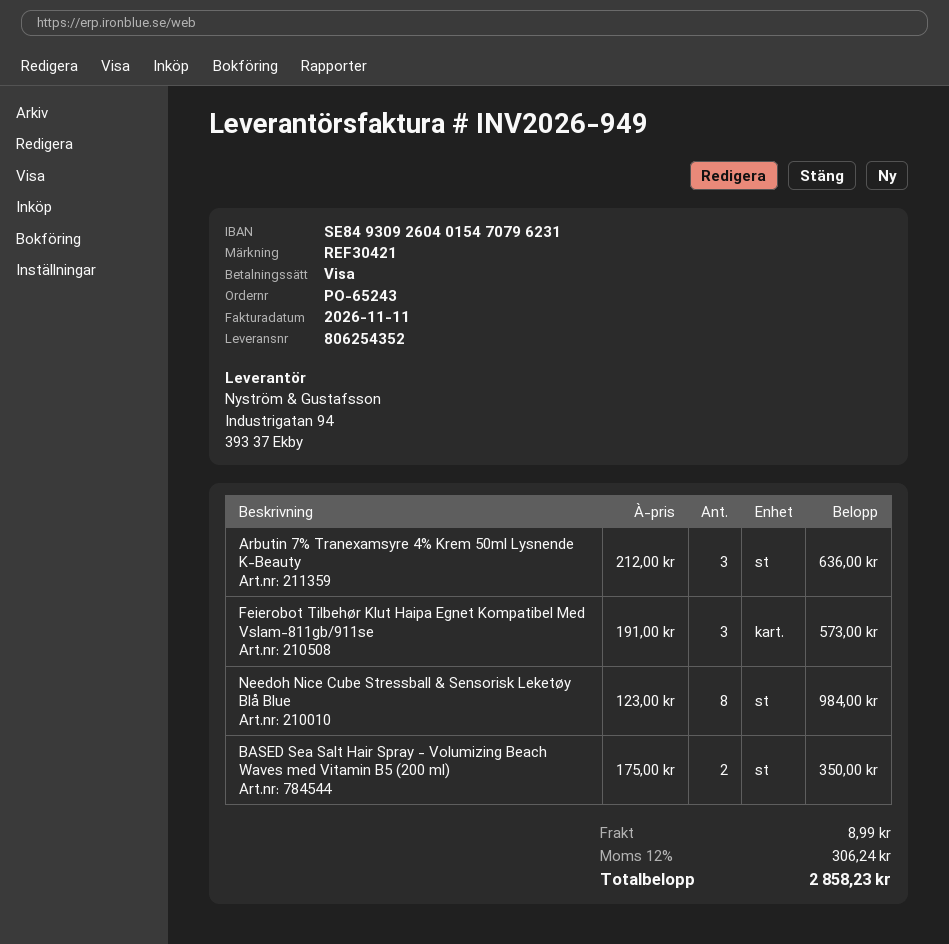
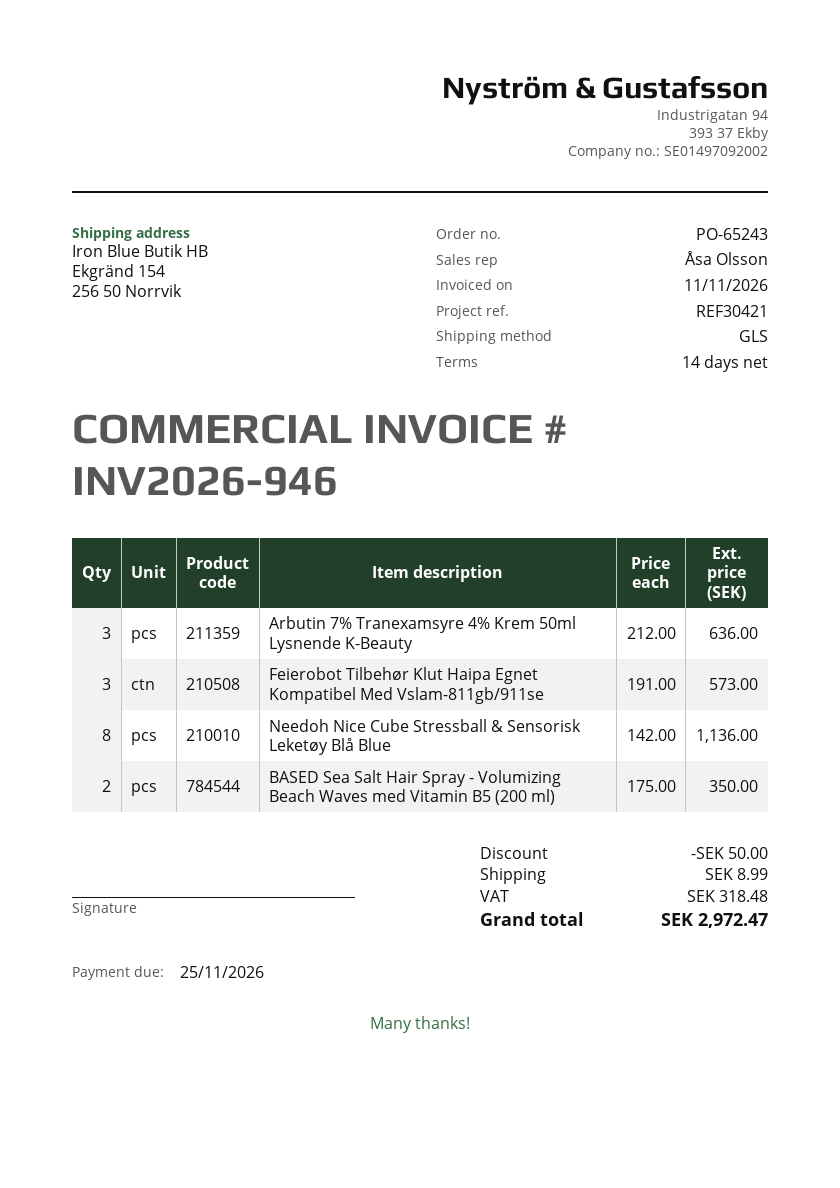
invoice number: INV2026-949 -> INV2026-946
Needoh Nice Cube Stressball & Sensorisk Leketøy Blå Blue: 8 x 123.00 = 984.00 -> 8 x 142.00 = 1136.00
discount: none -> 50.00
tax: 306.24 -> 318.48
total: 2858.23 -> 2972.47

